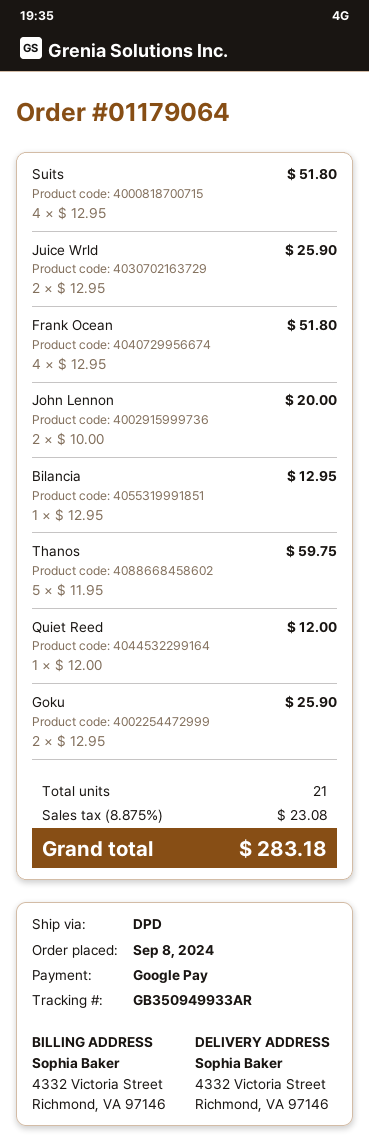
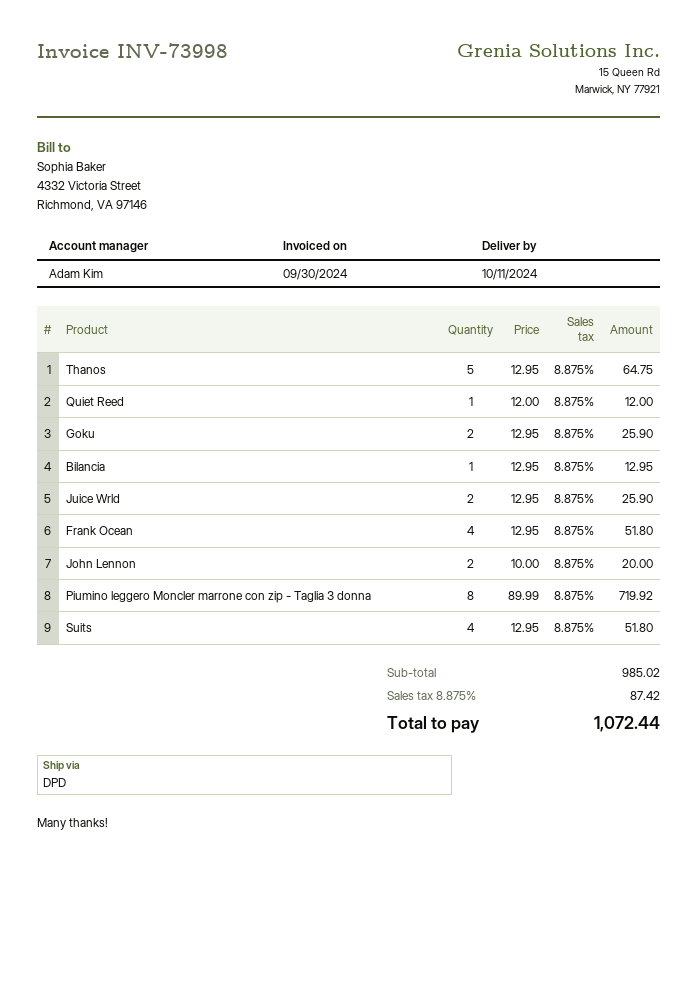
Thanos: 5 x 11.95 = 59.75 -> 5 x 12.95 = 64.75
Piumino leggero Moncler marrone con zip - Taglia 3 donna: none -> 8 x 89.99 = 719.92
tax: 8.875% = 23.08 -> 8.875% = 87.42
total: 283.18 -> 1072.44

